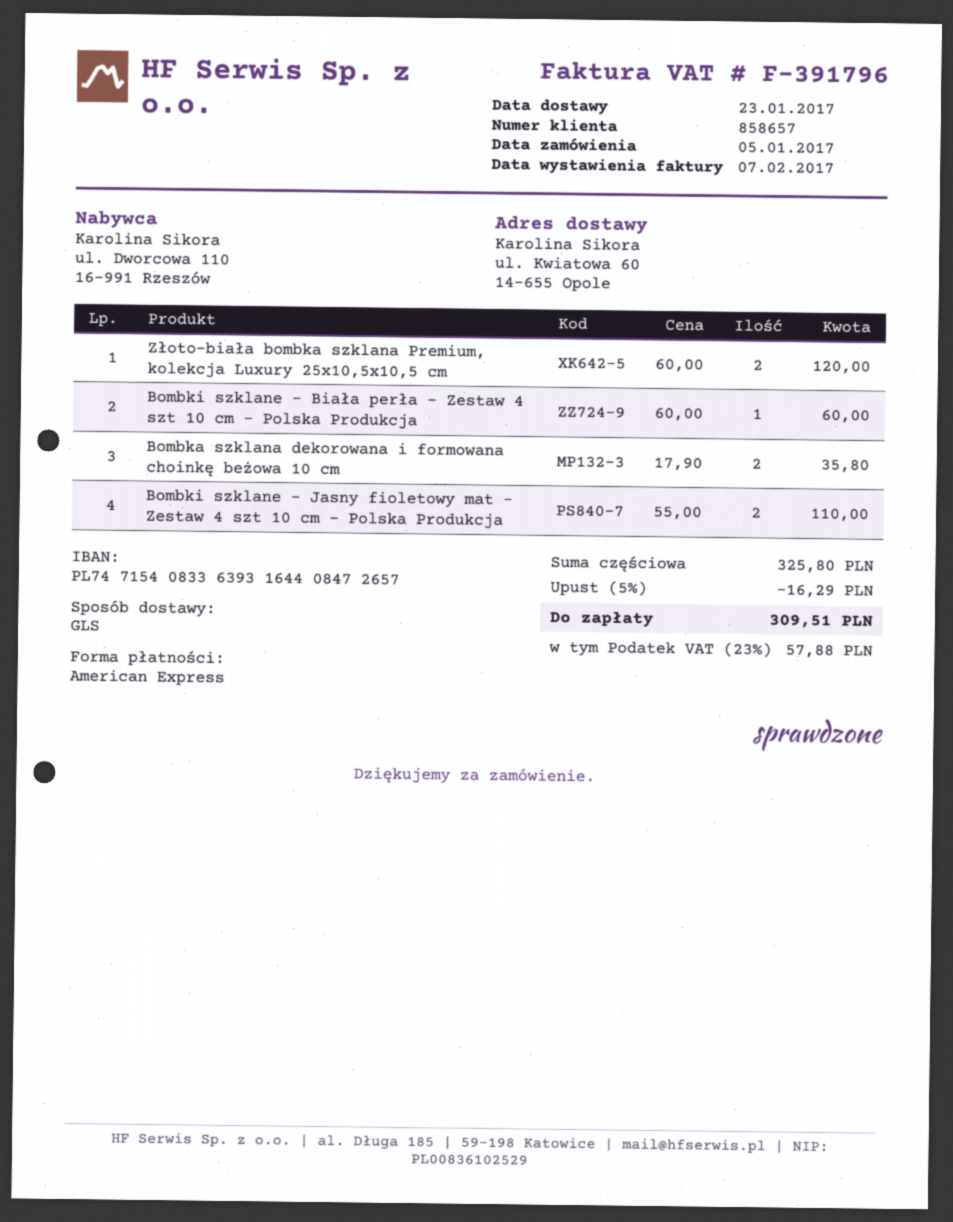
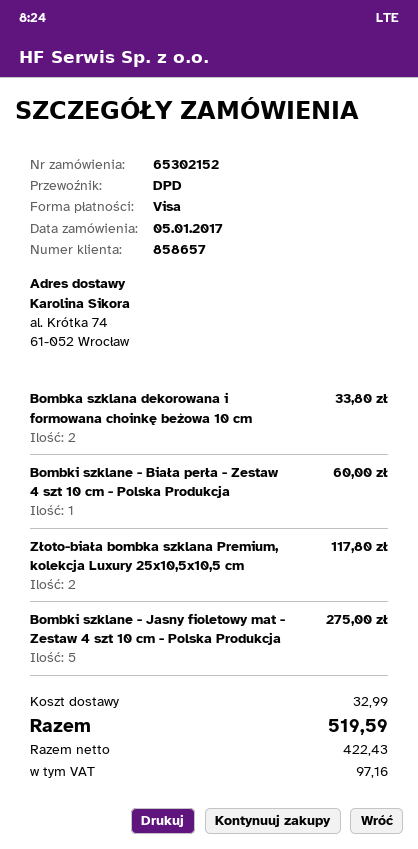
payment method: American Express -> Visa
shipping method: GLS -> DPD
ship to: ul. Kwiatowa 60, 14-655 Opole -> al. Krótka 74, 61-052 Wrocław
Złoto-biała bombka szklana Premium, kolekcja Luxury 25x10,5x10,5 cm: 2 for 120.00 -> 2 for 117.80
Bombka szklana dekorowana i formowana choinkę beżowa 10 cm: 2 for 35.80 -> 2 for 33.80
Bombki szklane - Jasny fioletowy mat - Zestaw 4 szt 10 cm - Polska Produkcja: 2 for 110.00 -> 5 for 275.00
discount: 5% = 16.29 -> none
shipping: none -> 32.99
tax: 57.88 -> 97.16
total: 309.51 -> 519.59

